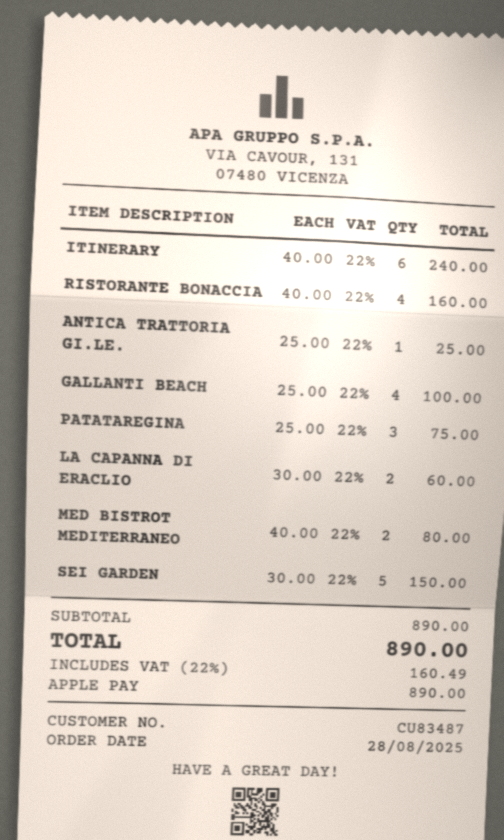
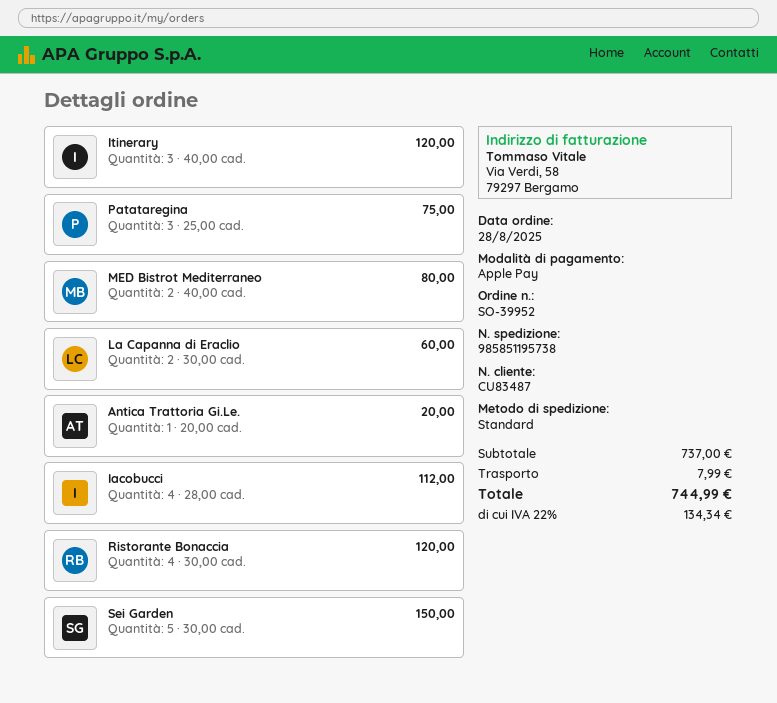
ITINERARY: 6 x 40.00 = 240.00 -> 3 x 40.00 = 120.00
RISTORANTE BONACCIA: 4 x 40.00 = 160.00 -> 4 x 30.00 = 120.00
ANTICA TRATTORIA GI.LE.: 1 x 25.00 = 25.00 -> 1 x 20.00 = 20.00
GALLANTI BEACH: 4 x 25.00 = 100.00 -> none
Iacobucci: none -> 4 x 28.00 = 112.00
subtotal: 890.00 -> 737.00
shipping: none -> 7.99
tax: 22% = 160.49 -> 22% = 134.34
total: 890.00 -> 744.99

